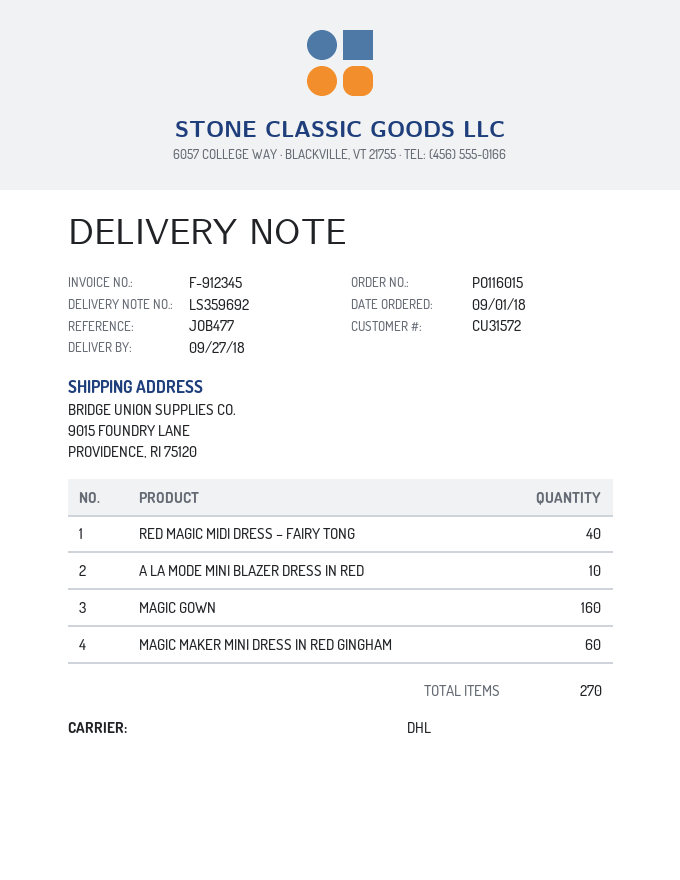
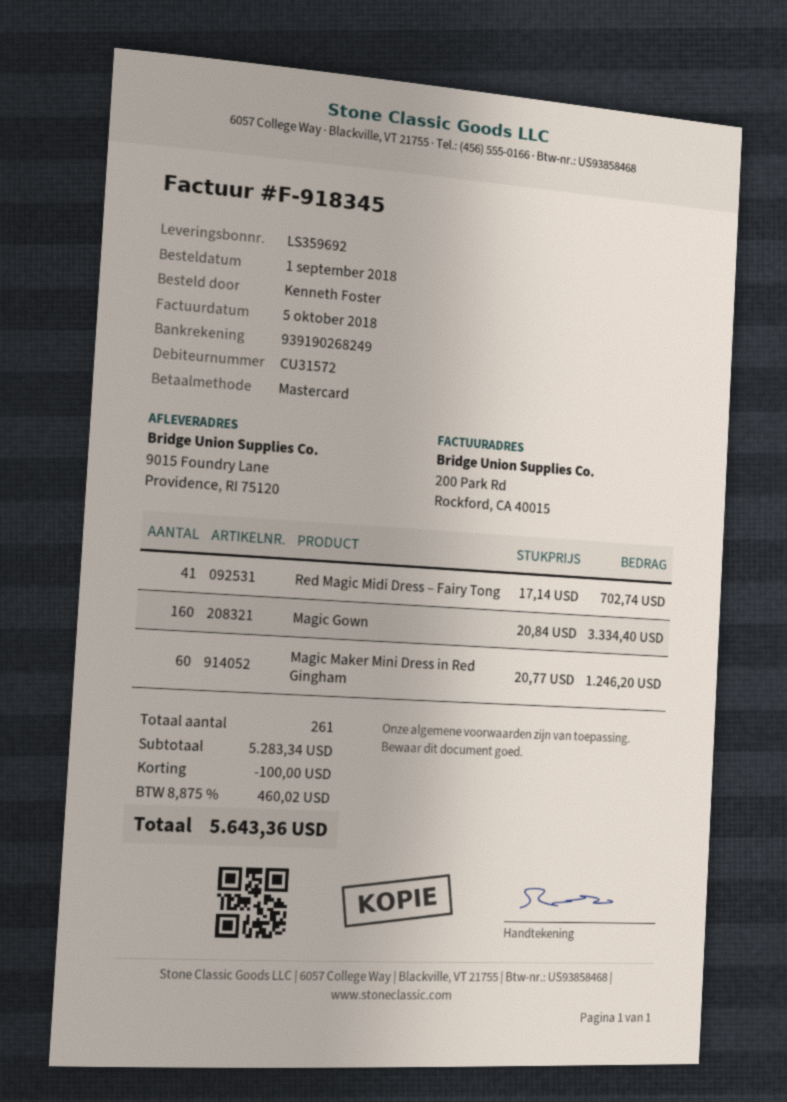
invoice number: F-912345 -> F-918345
RED MAGIC MIDI DRESS – FAIRY TONG: 40 -> 41
A LA MODE MINI BLAZER DRESS IN RED: 10 -> none
total quantity: 270 -> 261

